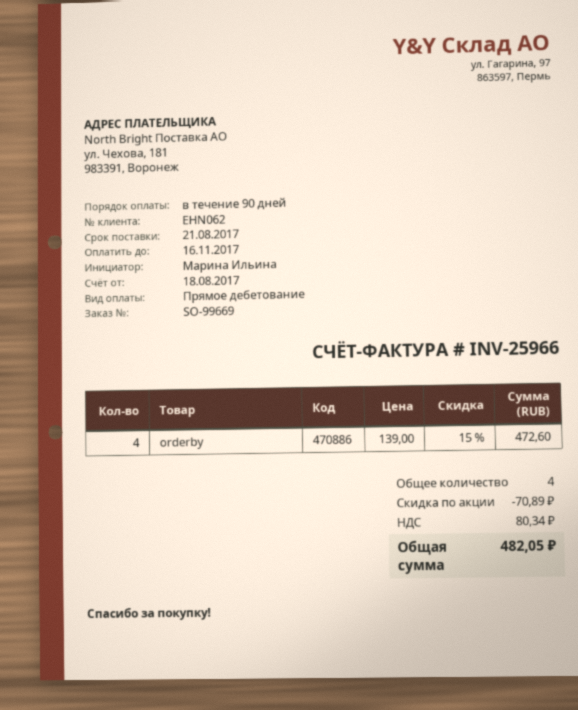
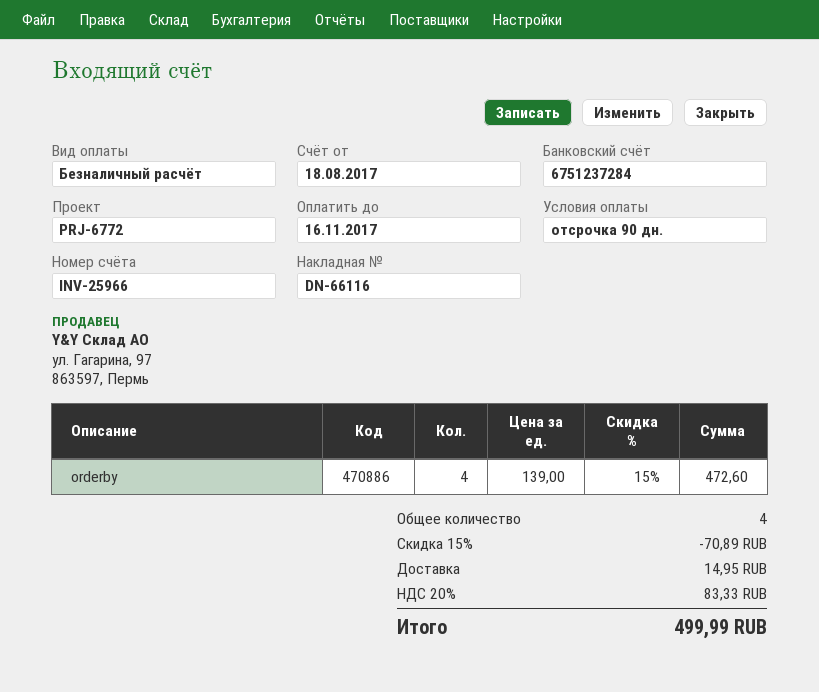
payment method: direct debit -> bank transfer
shipping: none -> 14.95
tax: 80.34 -> 83.33
total: 482.05 -> 499.99

